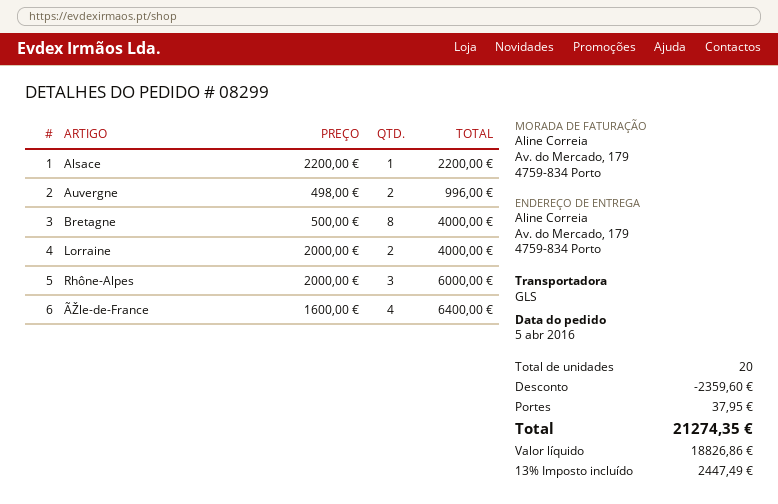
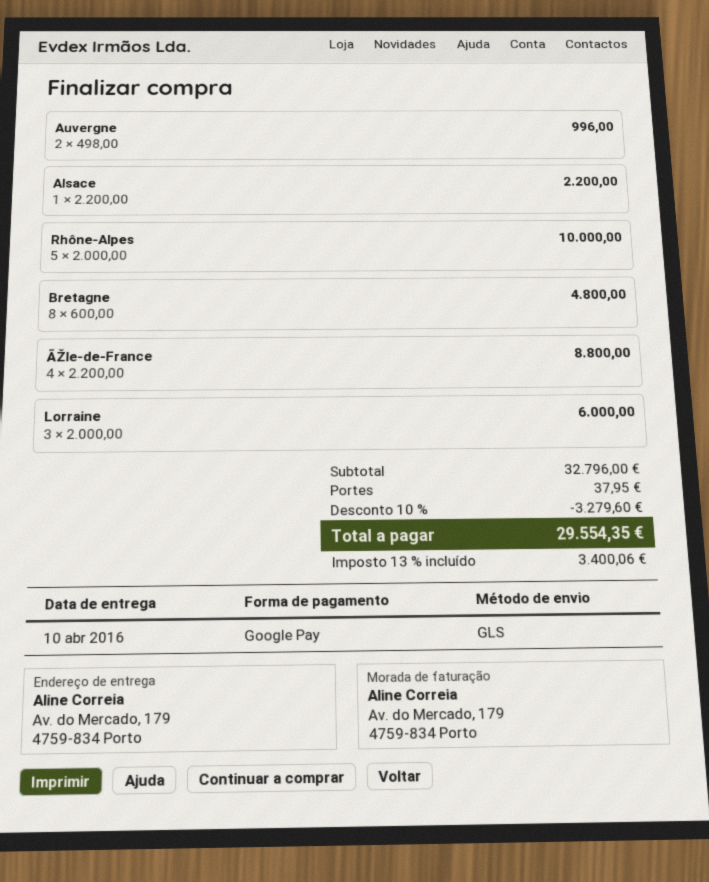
Bretagne: 8 x 500.00 = 4000.00 -> 8 x 600.00 = 4800.00
Lorraine: 2 x 2000.00 = 4000.00 -> 3 x 2000.00 = 6000.00
Rhône-Alpes: 3 x 2000.00 = 6000.00 -> 5 x 2000.00 = 10000.00
ÃŽle-de-France: 4 x 1600.00 = 6400.00 -> 4 x 2200.00 = 8800.00
discount: 2359.60 -> 3279.60
tax: 13% = 2447.49 -> 13% = 3400.06
total: 21274.35 -> 29554.35

